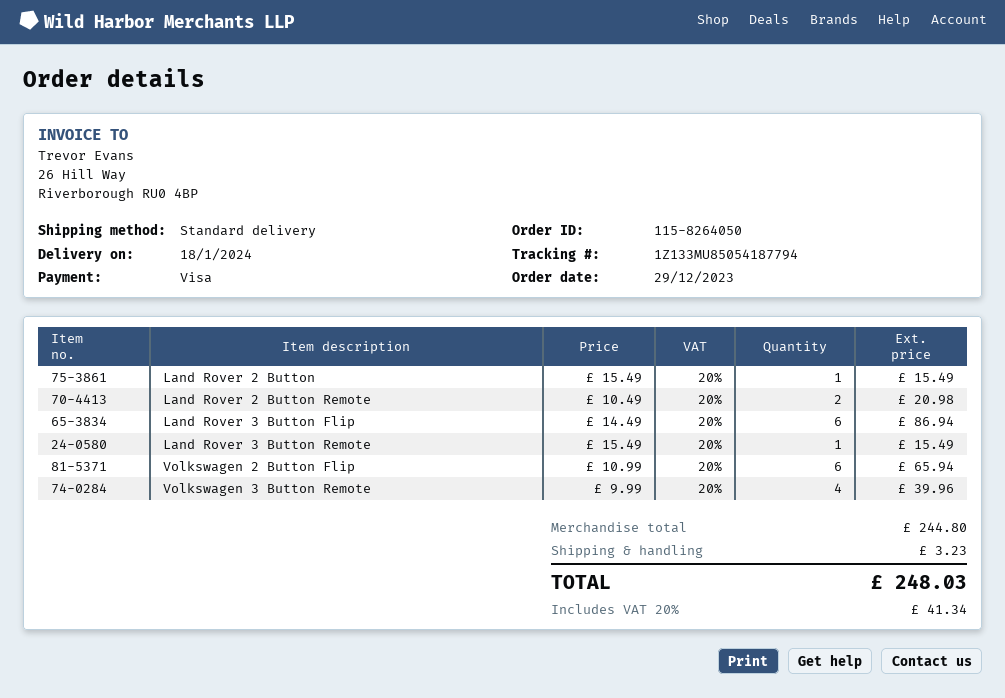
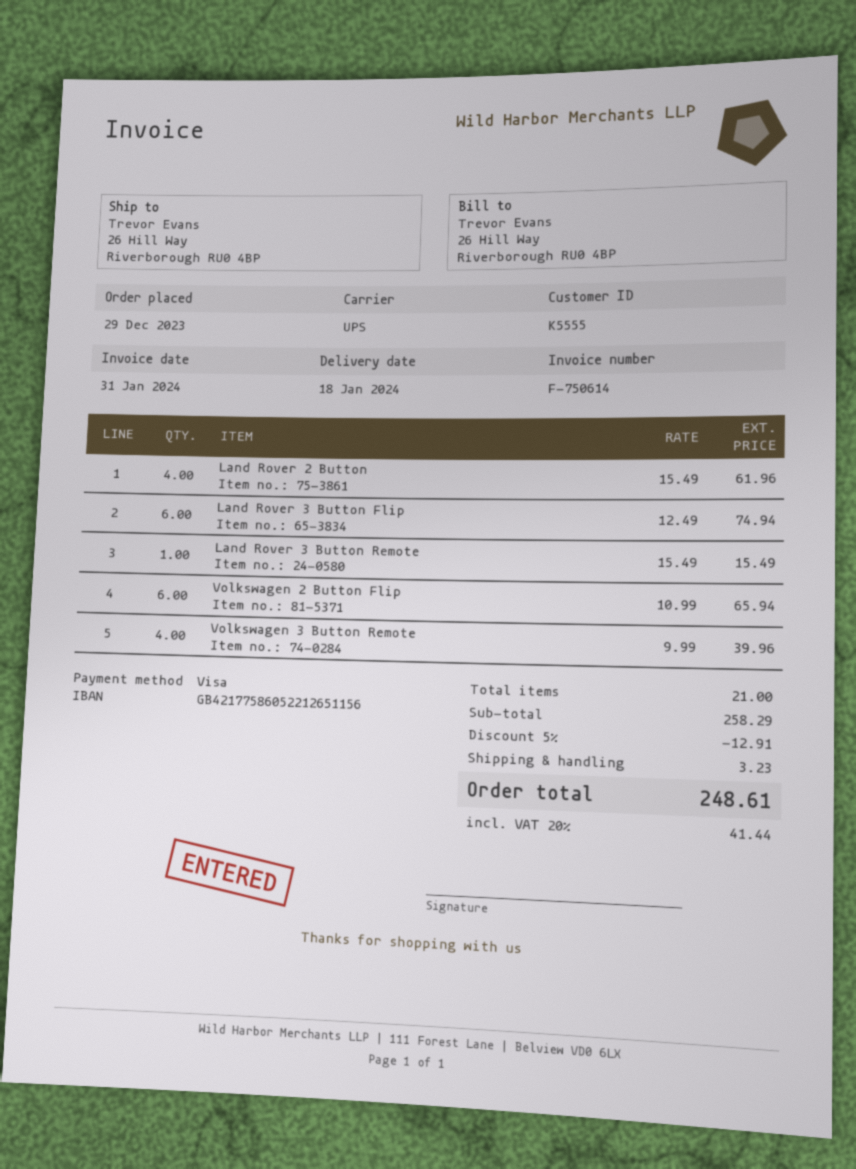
shipping method: standard -> UPS
Land Rover 2 Button: 1 x 15.49 = 15.49 -> 4 x 15.49 = 61.96
Land Rover 2 Button Remote: 2 x 10.49 = 20.98 -> none
Land Rover 3 Button Flip: 6 x 14.49 = 86.94 -> 6 x 12.49 = 74.94
subtotal: 244.80 -> 258.29
discount: none -> 5% = 12.91
tax: 20% = 41.34 -> 20% = 41.44
total: 248.03 -> 248.61

